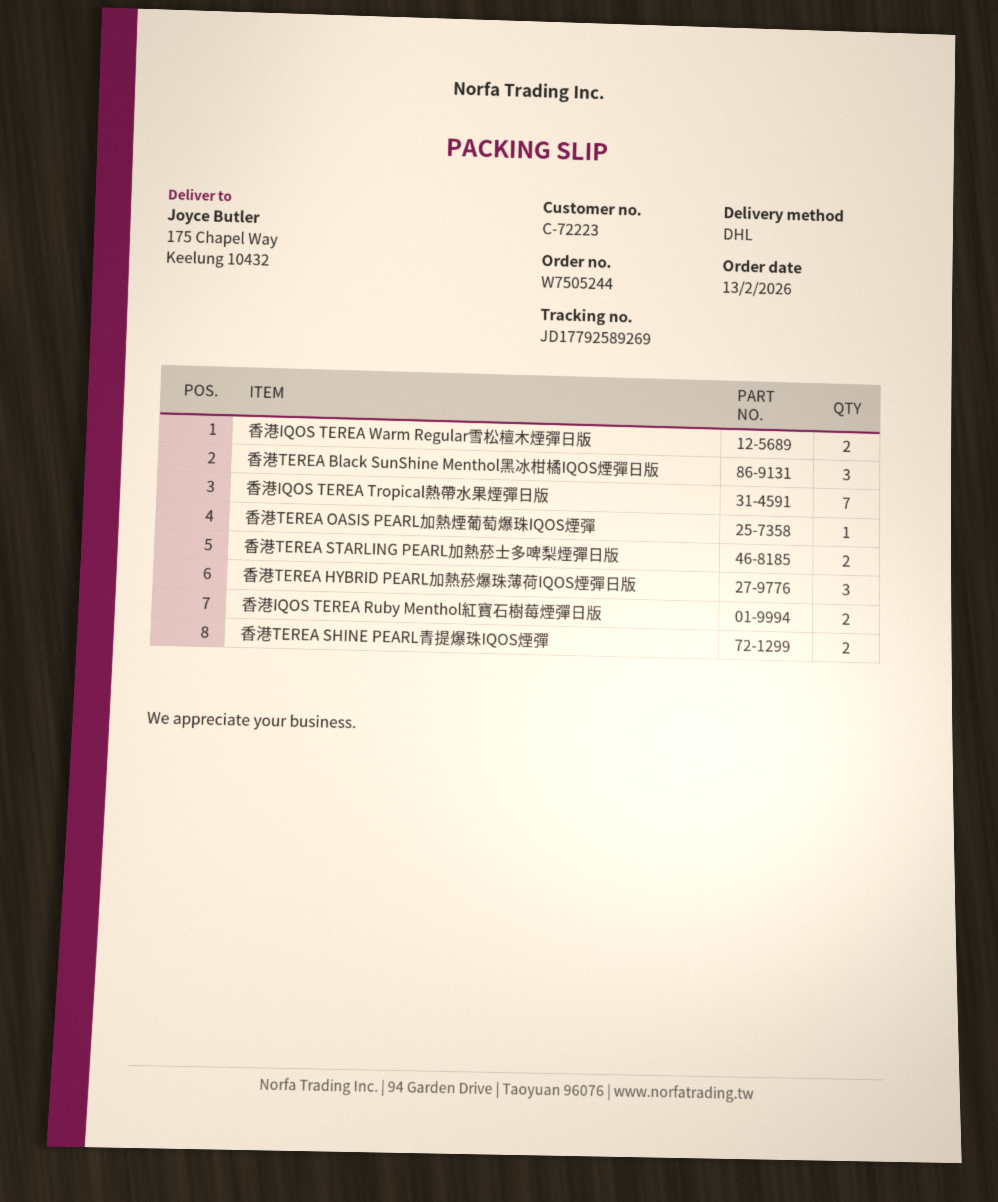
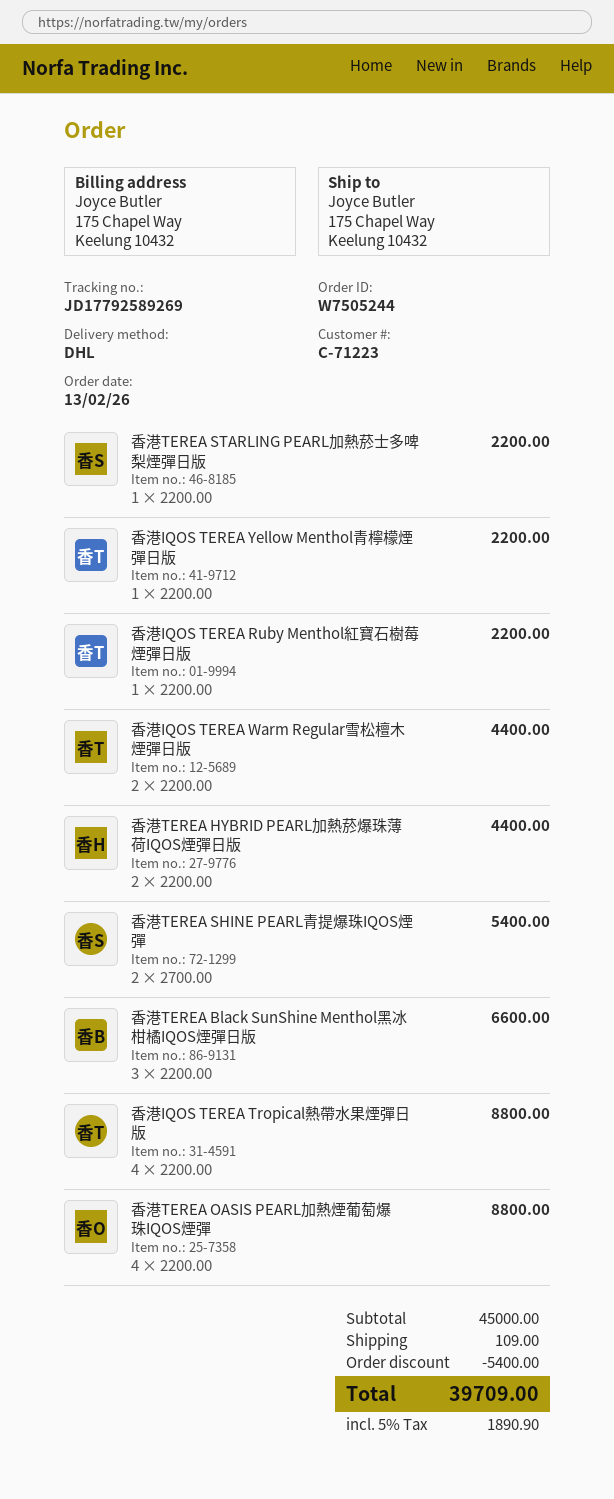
customer number: C-72223 -> C-71223
香港IQOS TEREA Tropical熱帶水果煙彈日版: 7 -> 4
香港TEREA OASIS PEARL加熱煙葡萄爆珠IQOS煙彈: 1 -> 4
香港TEREA STARLING PEARL加熱菸士多啤梨煙彈日版: 2 -> 1
香港TEREA HYBRID PEARL加熱菸爆珠薄荷IQOS煙彈日版: 3 -> 2
香港IQOS TEREA Ruby Menthol紅寶石樹莓煙彈日版: 2 -> 1
香港IQOS TEREA Yellow Menthol青檸檬煙彈日版: none -> 1

